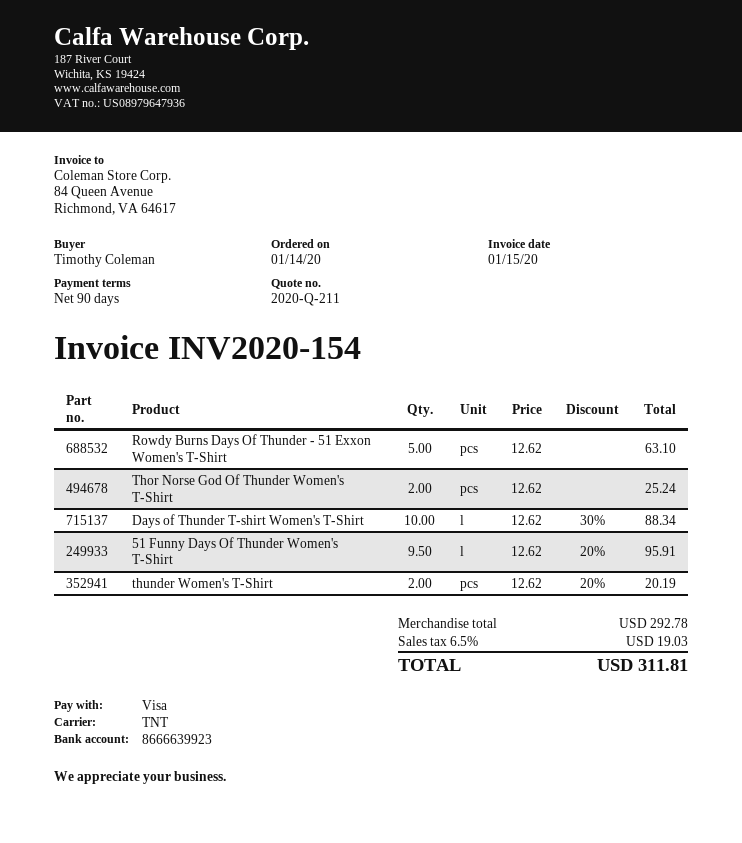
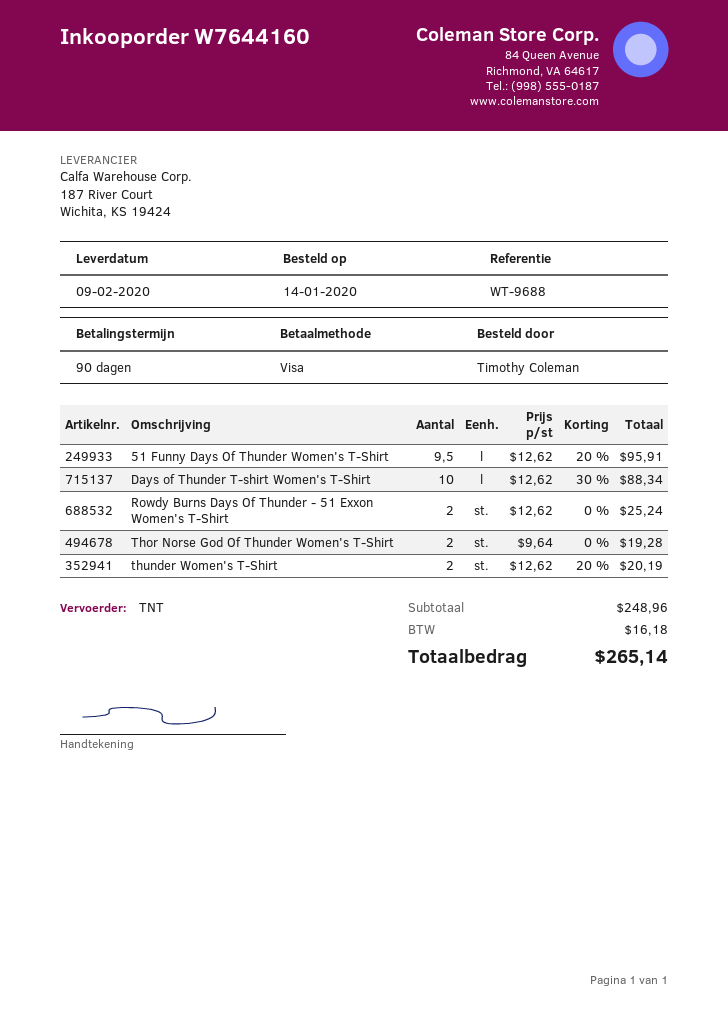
Rowdy Burns Days Of Thunder - 51 Exxon Women's T-Shirt: 5 x 12.62 = 63.10 -> 2 x 12.62 = 25.24
Thor Norse God Of Thunder Women's T-Shirt: 2 x 12.62 = 25.24 -> 2 x 9.64 = 19.28
subtotal: 292.78 -> 248.96
tax: 19.03 -> 16.18
total: 311.81 -> 265.14

